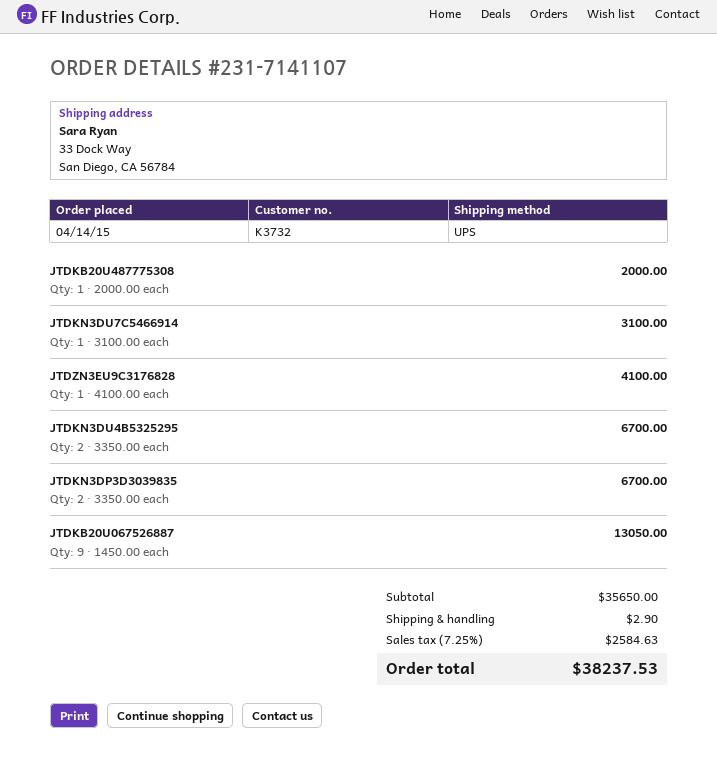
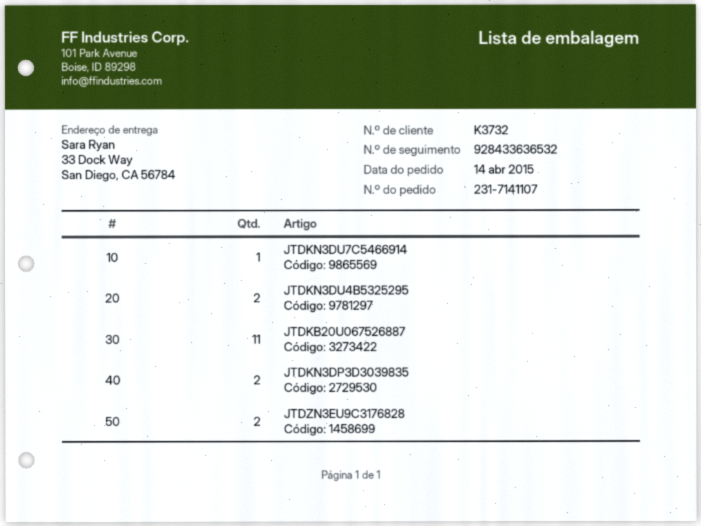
JTDKB20U487775308: 1 -> none
JTDZN3EU9C3176828: 1 -> 2
JTDKB20U067526887: 9 -> 11

